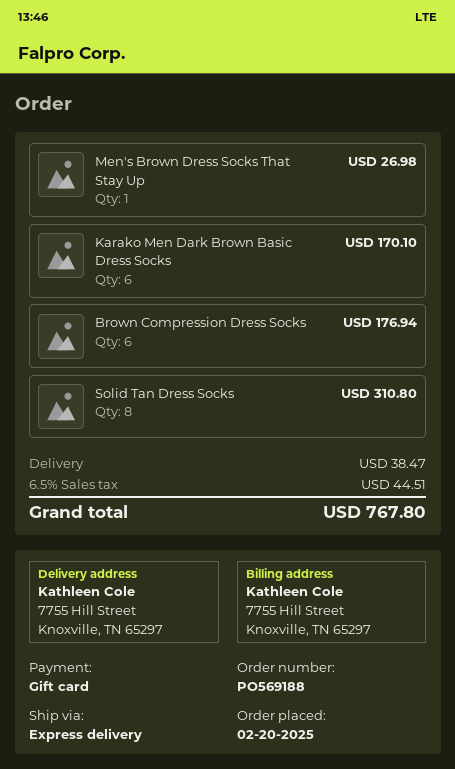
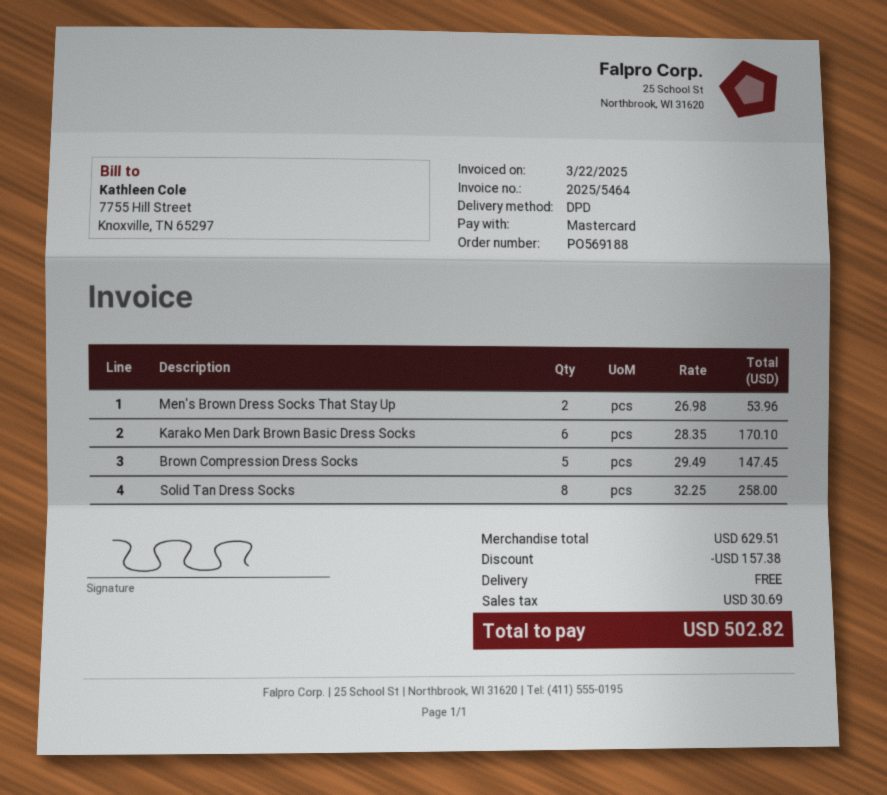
payment method: gift card -> Mastercard
shipping method: express -> DPD
Men's Brown Dress Socks That Stay Up: 1 for 26.98 -> 2 for 53.96
Brown Compression Dress Socks: 6 for 176.94 -> 5 for 147.45
Solid Tan Dress Socks: 8 for 310.80 -> 8 for 258.00
discount: none -> 157.38
shipping: 38.47 -> 0.00
tax: 44.51 -> 30.69
total: 767.80 -> 502.82

